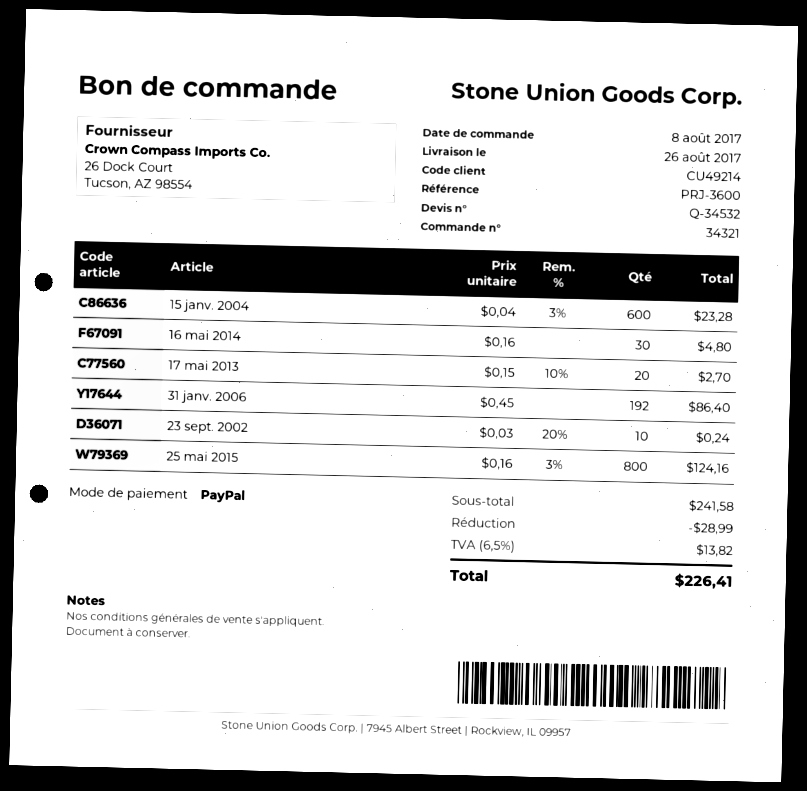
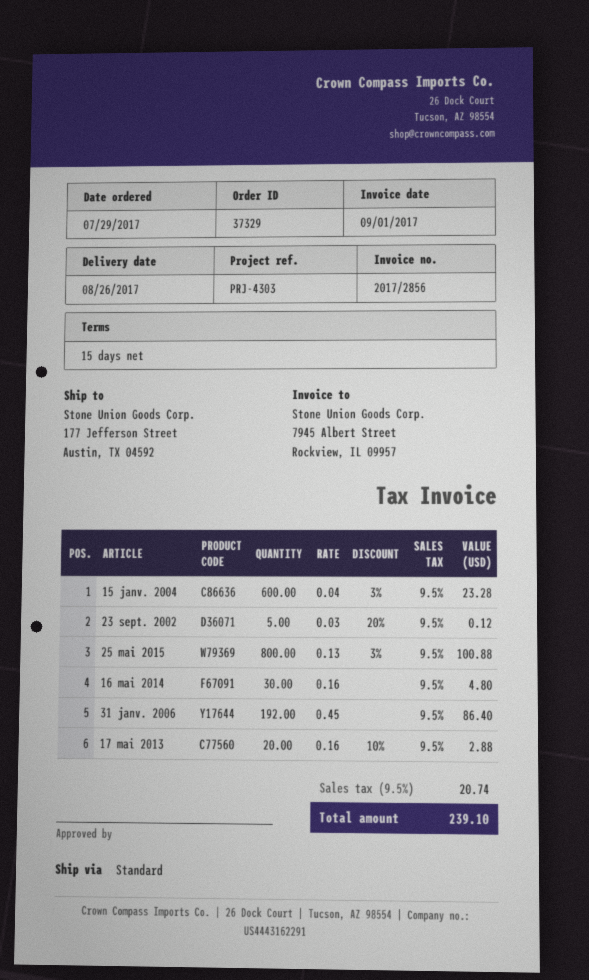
order number: 34321 -> 37329
order date: 2017-08-08 -> 2017-07-29
reference: PRJ-3600 -> PRJ-4303
17 mai 2013: 20 x 0.15 - 10% = 2.70 -> 20 x 0.16 - 10% = 2.88
23 sept. 2002: 10 x 0.03 - 20% = 0.24 -> 5 x 0.03 - 20% = 0.12
25 mai 2015: 800 x 0.16 - 3% = 124.16 -> 800 x 0.13 - 3% = 100.88
discount: 28.99 -> none
tax: 6.5% = 13.82 -> 9.5% = 20.74
total: 226.41 -> 239.10

